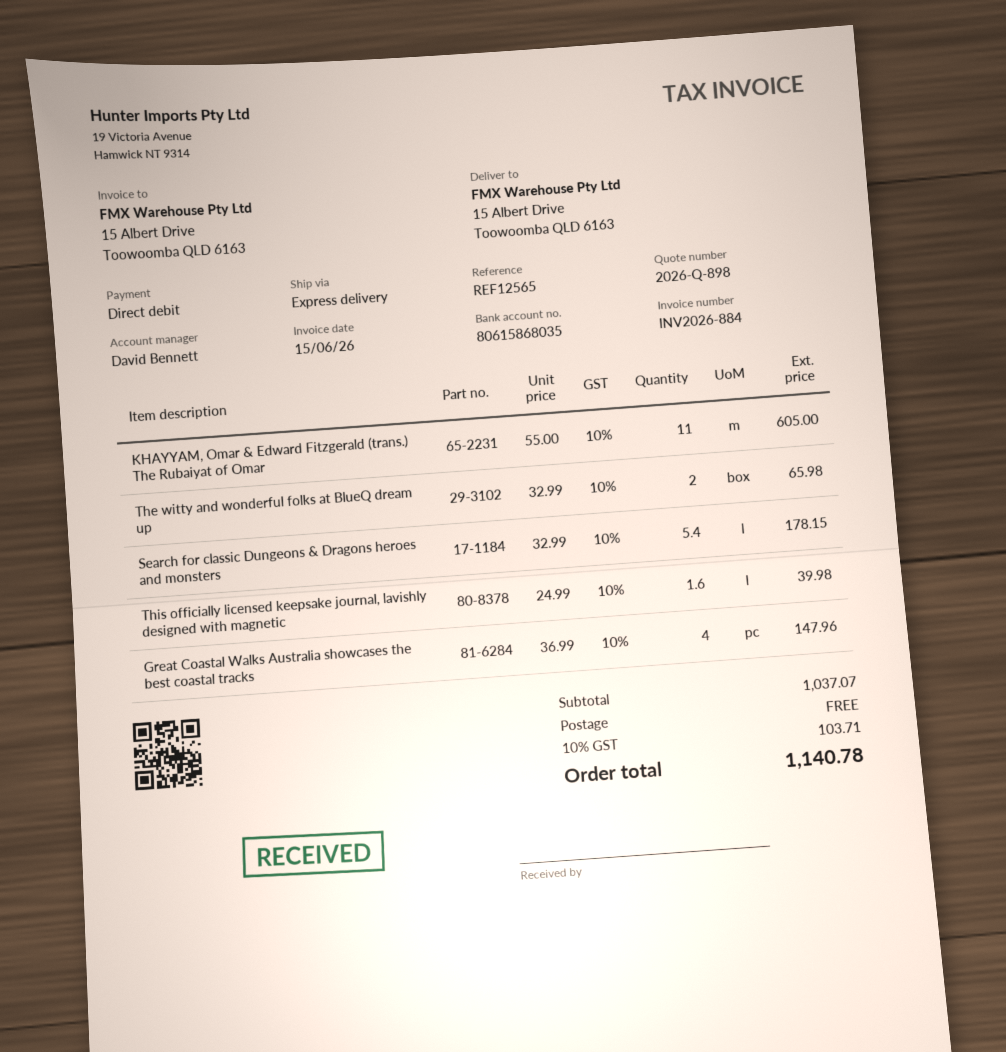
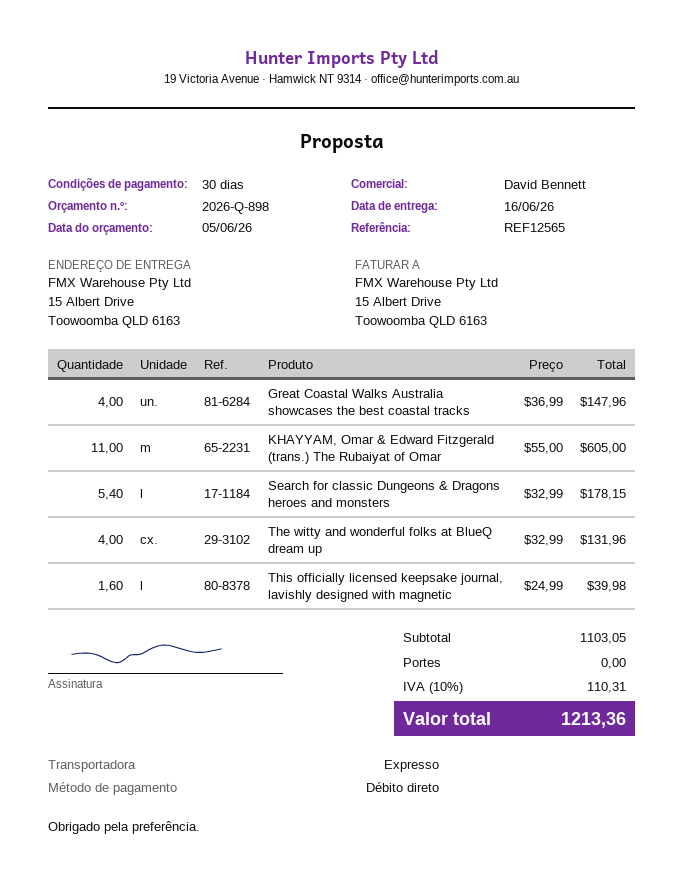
The witty and wonderful folks at BlueQ dream up: 2 x 32.99 = 65.98 -> 4 x 32.99 = 131.96
subtotal: 1037.07 -> 1103.05
tax: 10% = 103.71 -> 10% = 110.31
total: 1140.78 -> 1213.36

